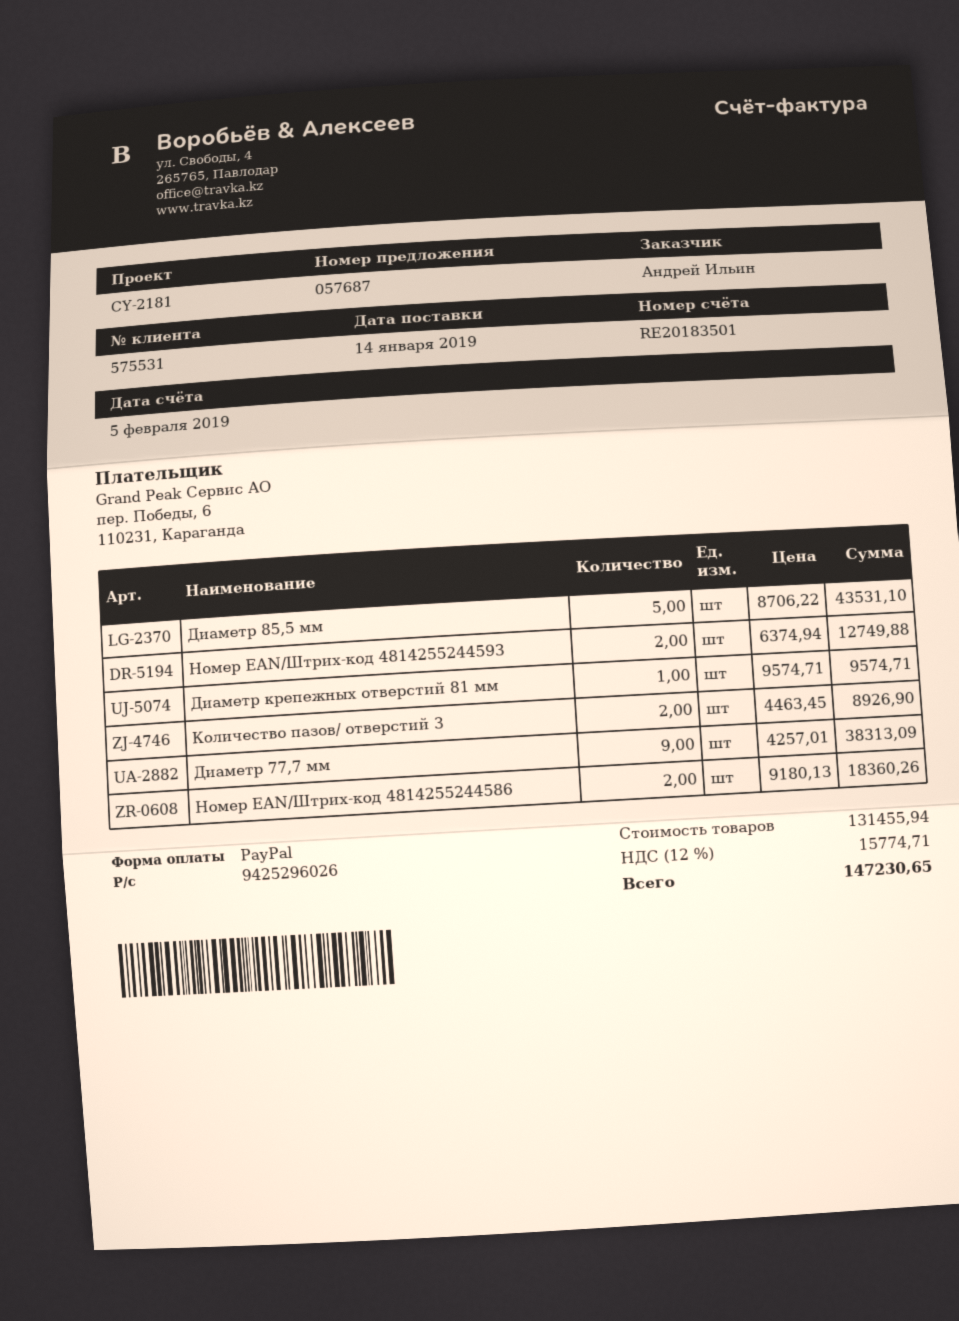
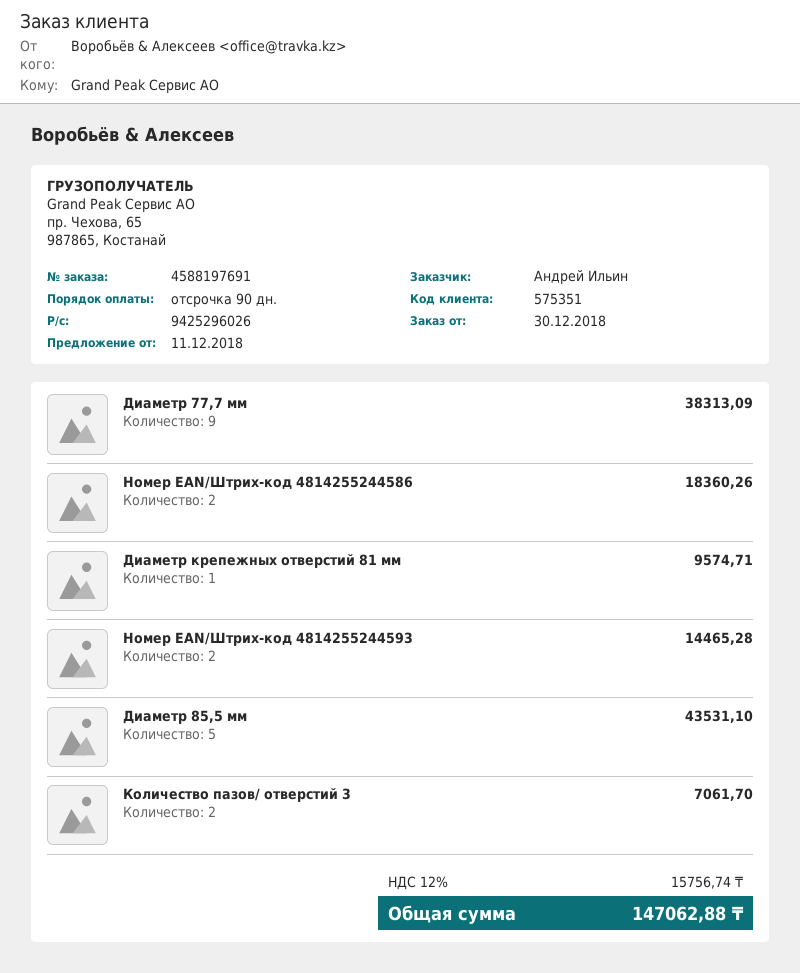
customer number: 575531 -> 575351
Номер EAN/Штрих-код 4814255244593: 2 for 12749.88 -> 2 for 14465.28
Количество пазов/ отверстий 3: 2 for 8926.90 -> 2 for 7061.70
tax: 12% = 15774.71 -> 12% = 15756.74
total: 147230.65 -> 147062.88

